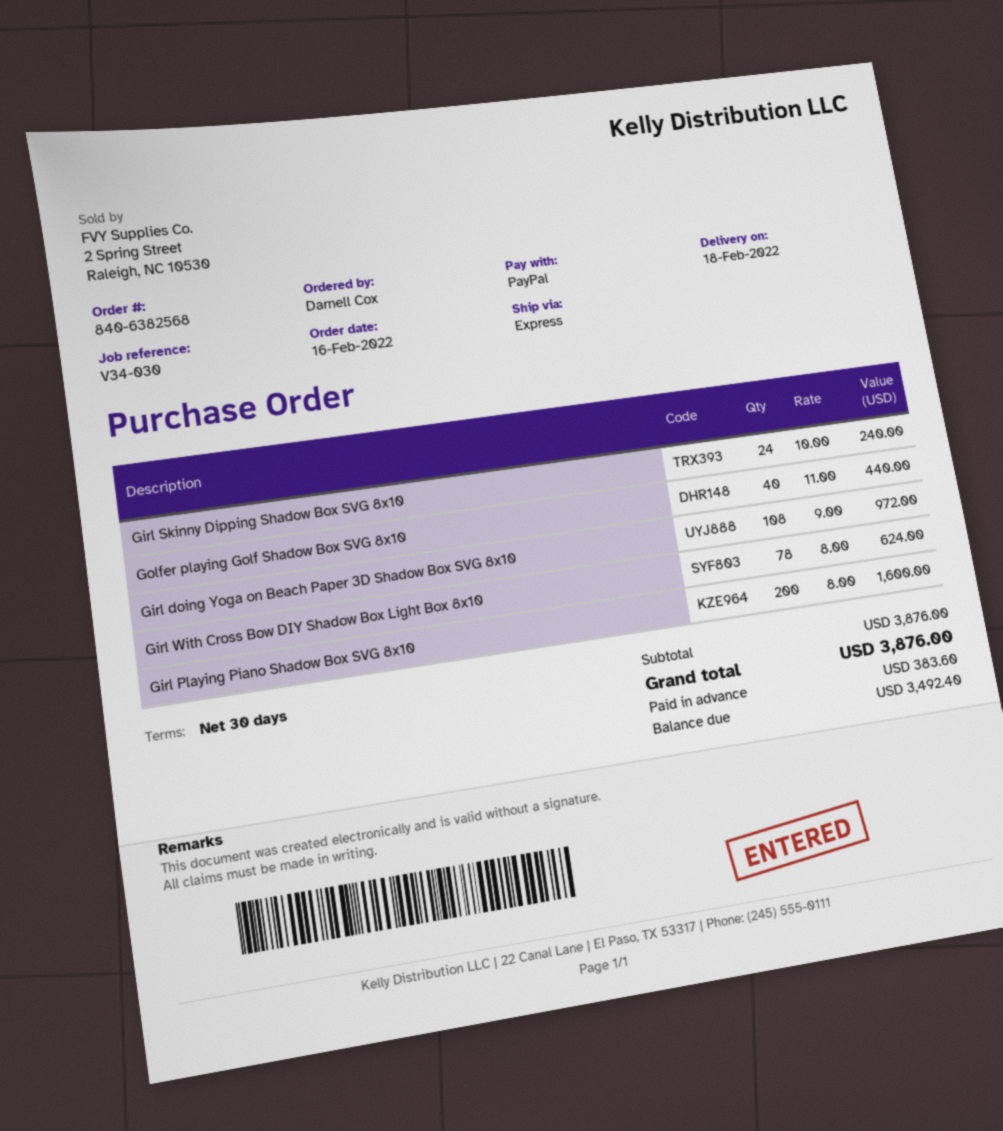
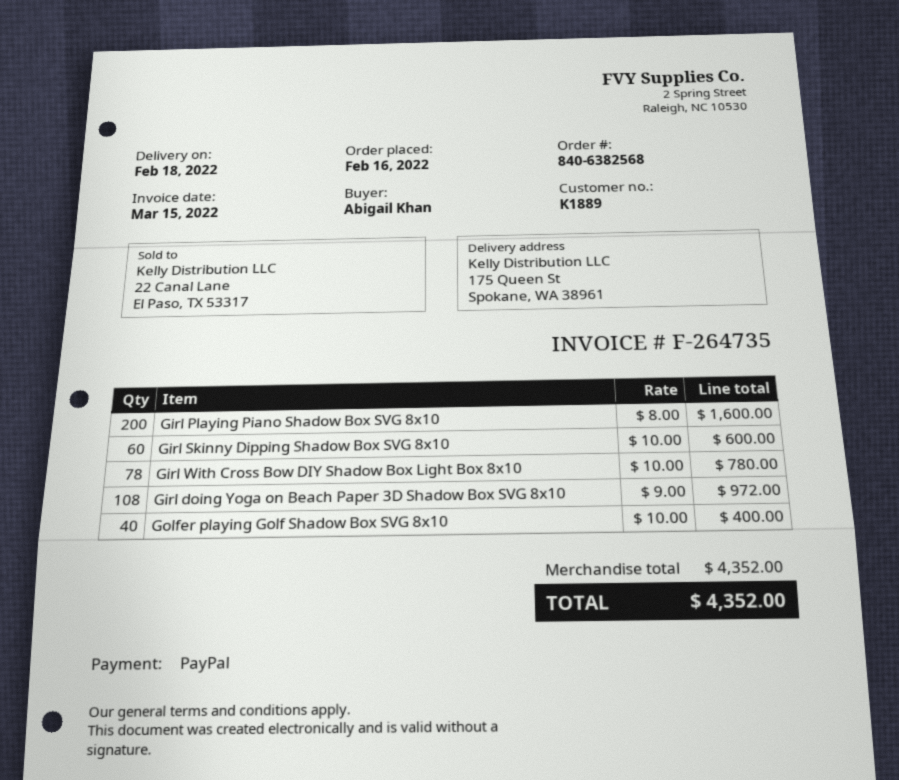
ordered by: Darnell Cox -> Abigail Khan
Girl Skinny Dipping Shadow Box SVG 8x10: 24 x 10.00 = 240.00 -> 60 x 10.00 = 600.00
Golfer playing Golf Shadow Box SVG 8x10: 40 x 11.00 = 440.00 -> 40 x 10.00 = 400.00
Girl With Cross Bow DIY Shadow Box Light Box 8x10: 78 x 8.00 = 624.00 -> 78 x 10.00 = 780.00
subtotal: 3876.00 -> 4352.00
total: 3876.00 -> 4352.00

